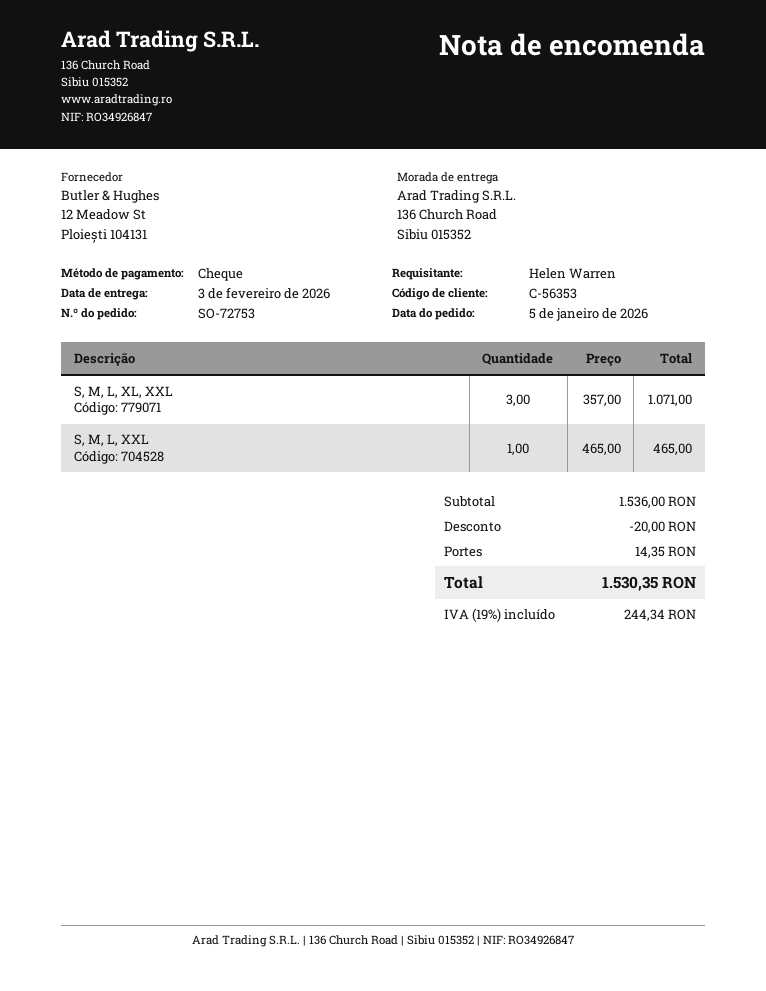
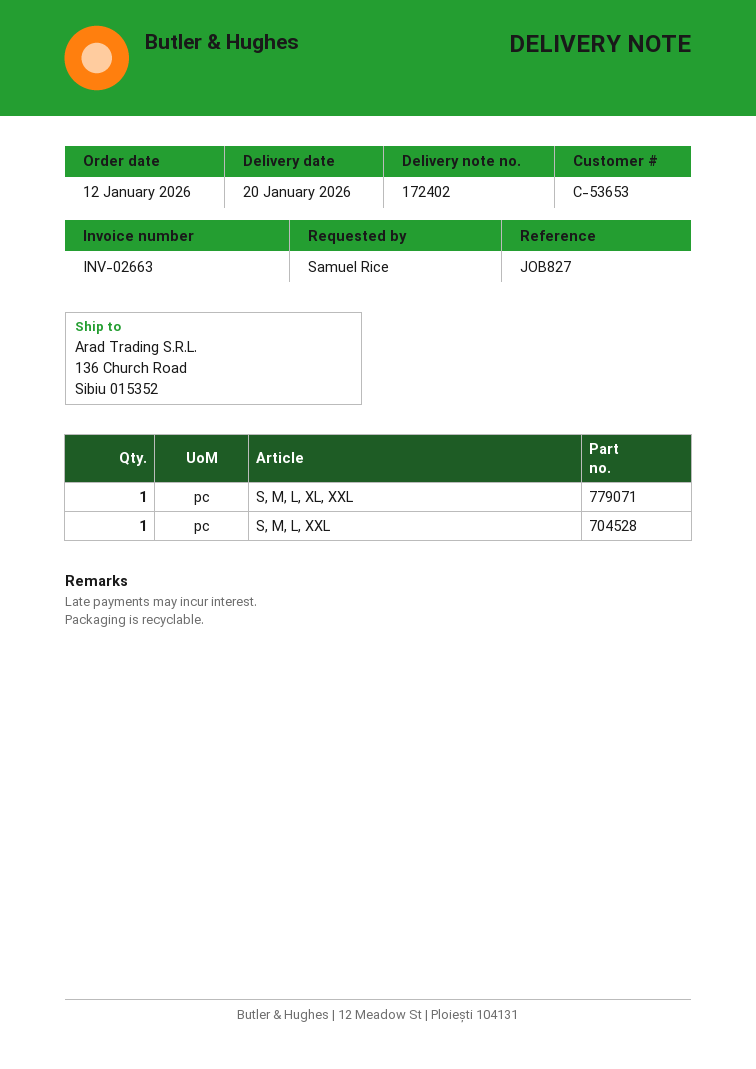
order date: 2026-01-05 -> 2026-01-12
delivery date: 2026-02-03 -> 2026-01-20
customer number: C-56353 -> C-53653
ordered by: Helen Warren -> Samuel Rice
S, M, L, XL, XXL: 3 -> 1

